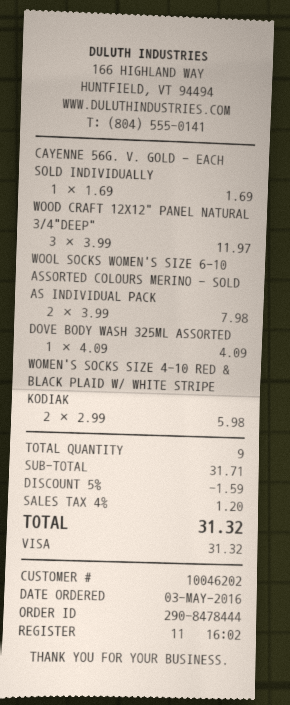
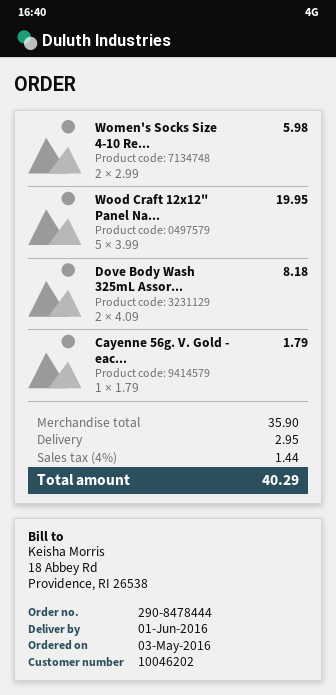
CAYENNE 56G. V. GOLD - EACH SOLD INDIVIDUALLY: 1 x 1.69 = 1.69 -> 1 x 1.79 = 1.79
WOOD CRAFT 12X12" PANEL NATURAL 3/4"DEEP": 3 x 3.99 = 11.97 -> 5 x 3.99 = 19.95
WOOL SOCKS WOMEN'S SIZE 6-10 ASSORTED COLOURS MERINO - SOLD AS INDIVIDUAL PACK: 2 x 3.99 = 7.98 -> none
DOVE BODY WASH 325ML ASSORTED: 1 x 4.09 = 4.09 -> 2 x 4.09 = 8.18
subtotal: 31.71 -> 35.90
discount: 5% = 1.59 -> none
shipping: none -> 2.95
tax: 4% = 1.20 -> 4% = 1.44
total: 31.32 -> 40.29

